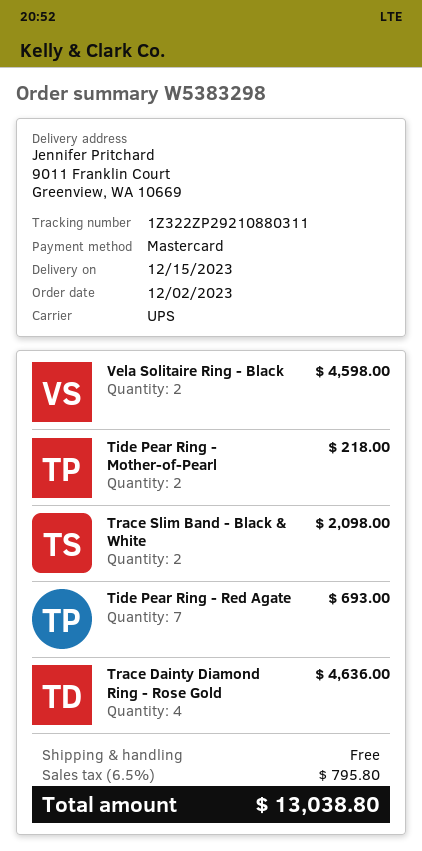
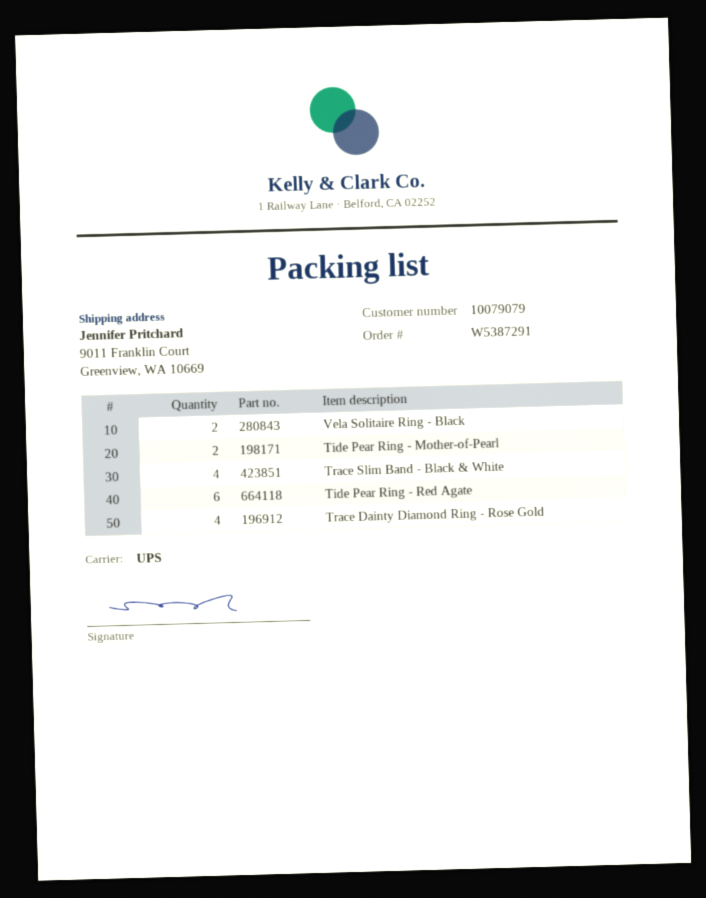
order number: W5383298 -> W5387291
Trace Slim Band - Black & White: 2 -> 4
Tide Pear Ring - Red Agate: 7 -> 6

